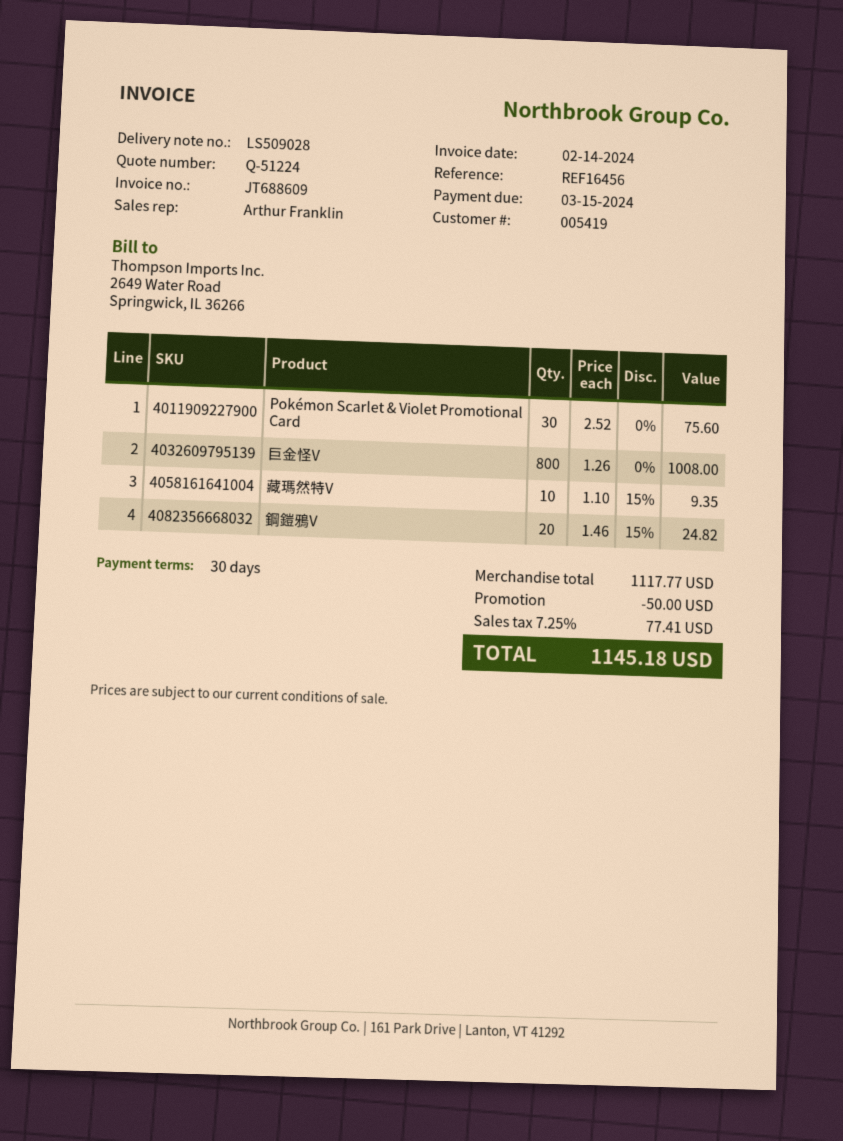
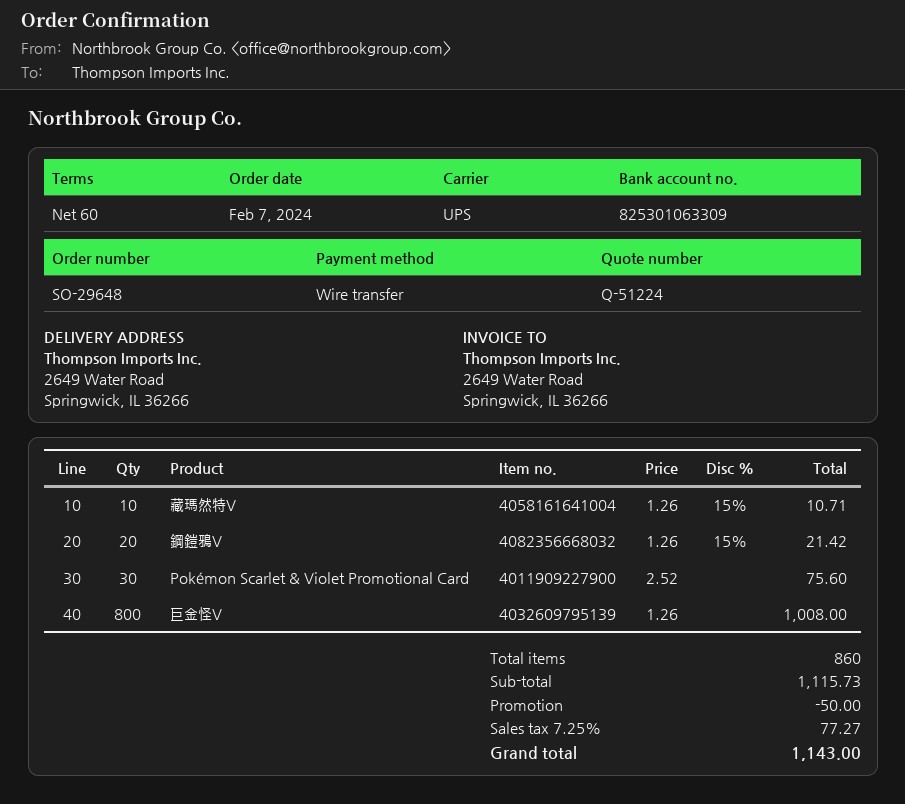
payment terms: 30 days -> 60 days
藏瑪然特V: 10 x 1.10 - 15% = 9.35 -> 10 x 1.26 - 15% = 10.71
鋼鎧鴉V: 20 x 1.46 - 15% = 24.82 -> 20 x 1.26 - 15% = 21.42
subtotal: 1117.77 -> 1115.73
tax: 7.25% = 77.41 -> 7.25% = 77.27
total: 1145.18 -> 1143.00

